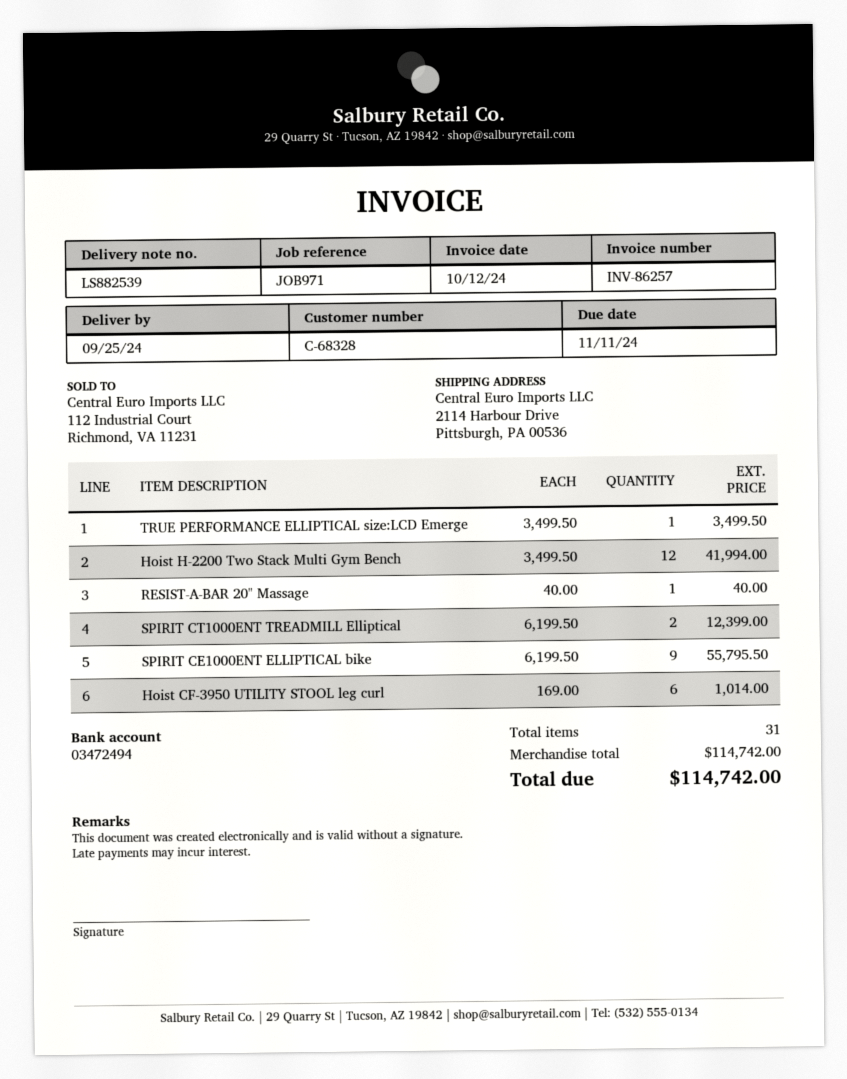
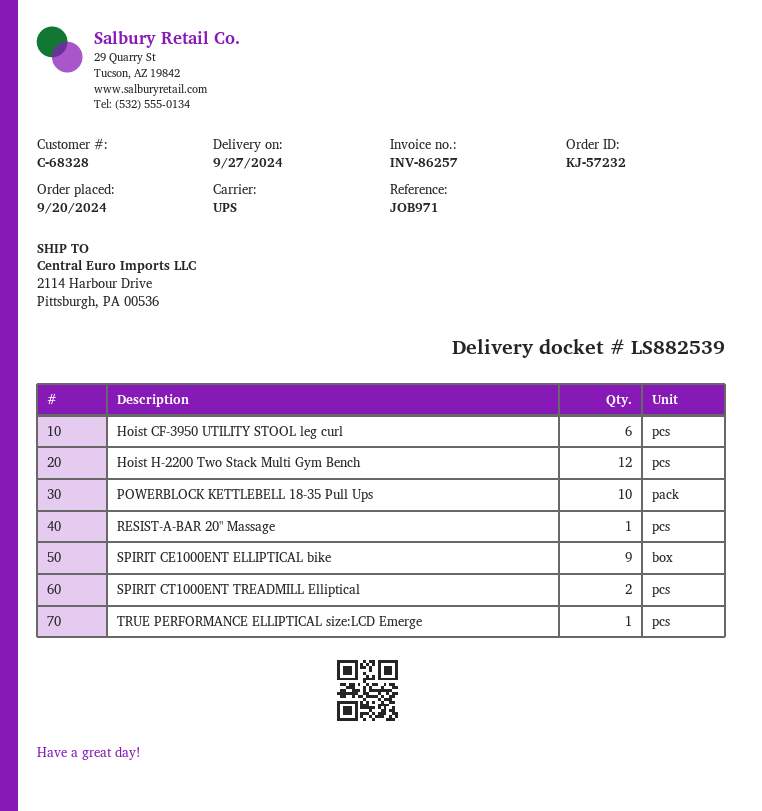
delivery date: 2024-09-25 -> 2024-09-27
POWERBLOCK KETTLEBELL 18-35 Pull Ups: none -> 10

